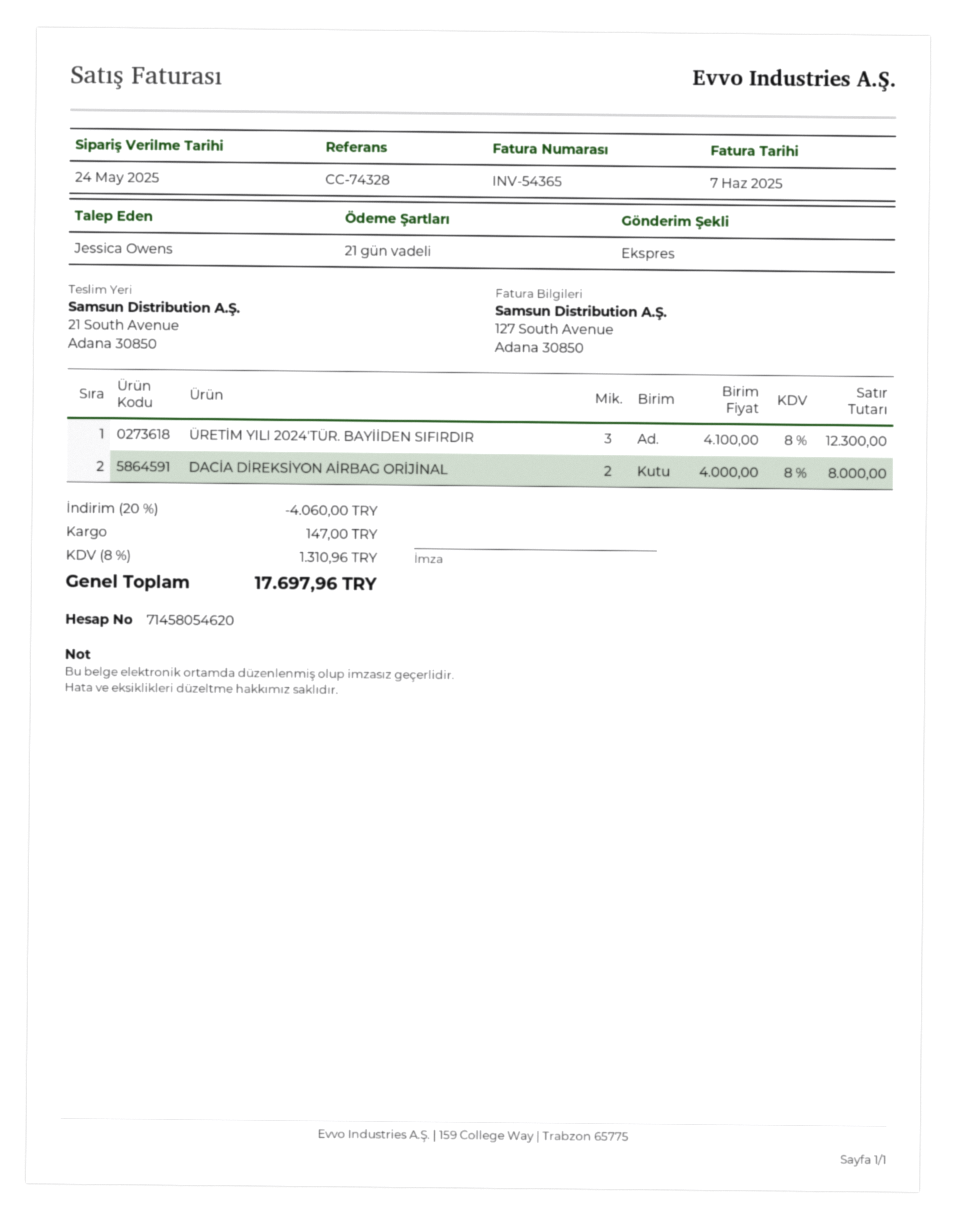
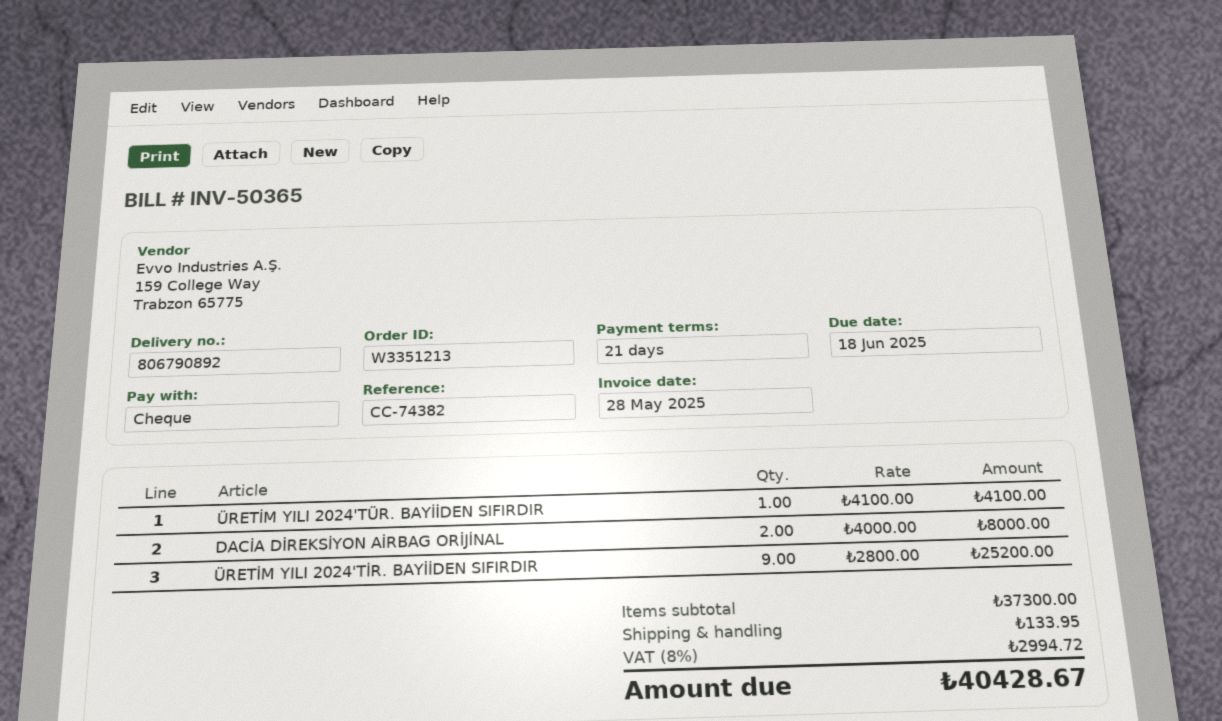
invoice number: INV-54365 -> INV-50365
invoice date: 2025-06-07 -> 2025-05-28
reference: CC-74328 -> CC-74382
ÜRETİM YILI 2024'TÜR. BAYİİDEN SIFIRDIR: 3 x 4100.00 = 12300.00 -> 1 x 4100.00 = 4100.00
ÜRETİM YILI 2024'TİR. BAYİİDEN SIFIRDIR: none -> 9 x 2800.00 = 25200.00
discount: 20% = 4060.00 -> none
shipping: 147.00 -> 133.95
tax: 8% = 1310.96 -> 8% = 2994.72
total: 17697.96 -> 40428.67

